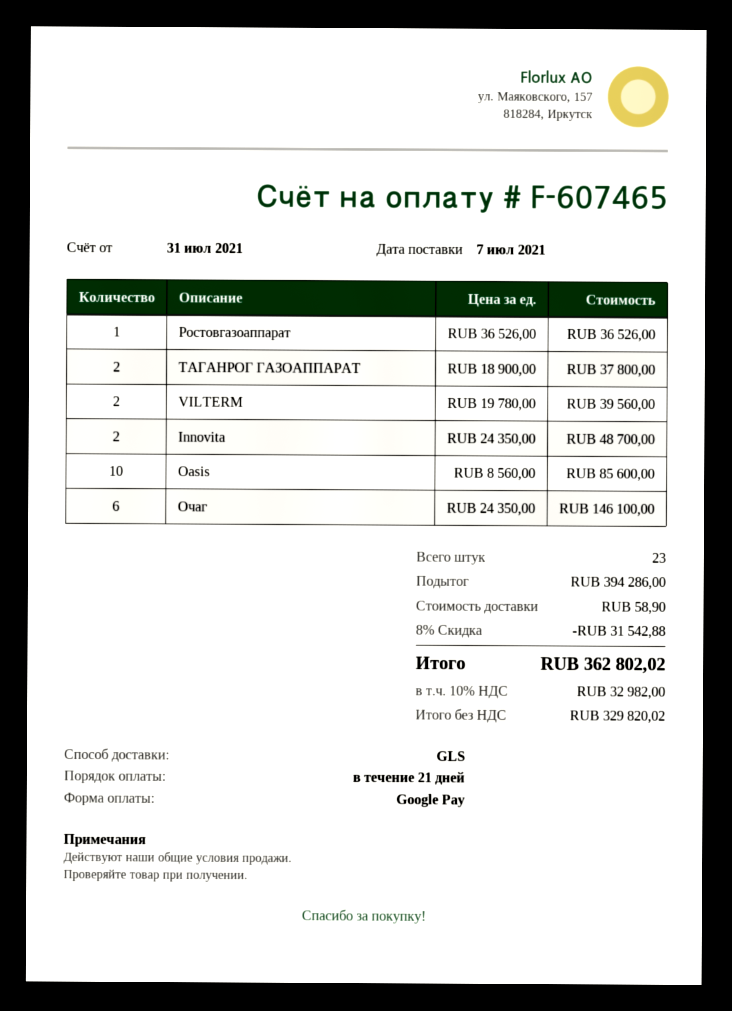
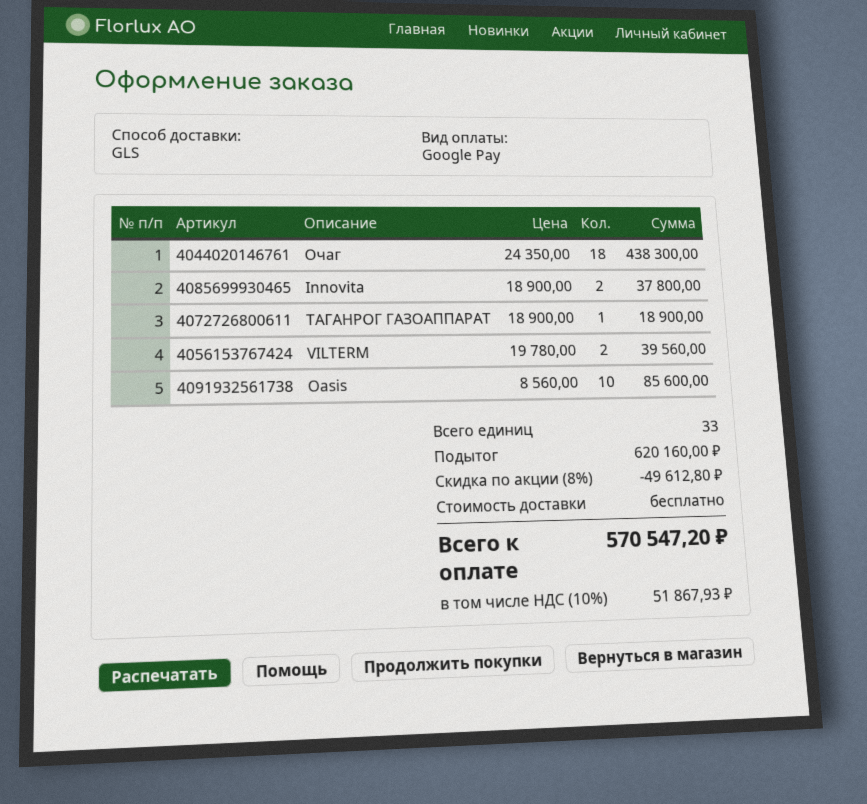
Ростовгазоаппарат: 1 x 36526.00 = 36526.00 -> none
ТАГАНРОГ ГАЗОАППАРАТ: 2 x 18900.00 = 37800.00 -> 1 x 18900.00 = 18900.00
Innovita: 2 x 24350.00 = 48700.00 -> 2 x 18900.00 = 37800.00
Очаг: 6 x 24350.00 = 146100.00 -> 18 x 24350.00 = 438300.00
total quantity: 23 -> 33
subtotal: 394286.00 -> 620160.00
discount: 8% = 31542.88 -> 8% = 49612.80
shipping: 58.90 -> 0.00
tax: 10% = 32982.00 -> 10% = 51867.93
total: 362802.02 -> 570547.20

